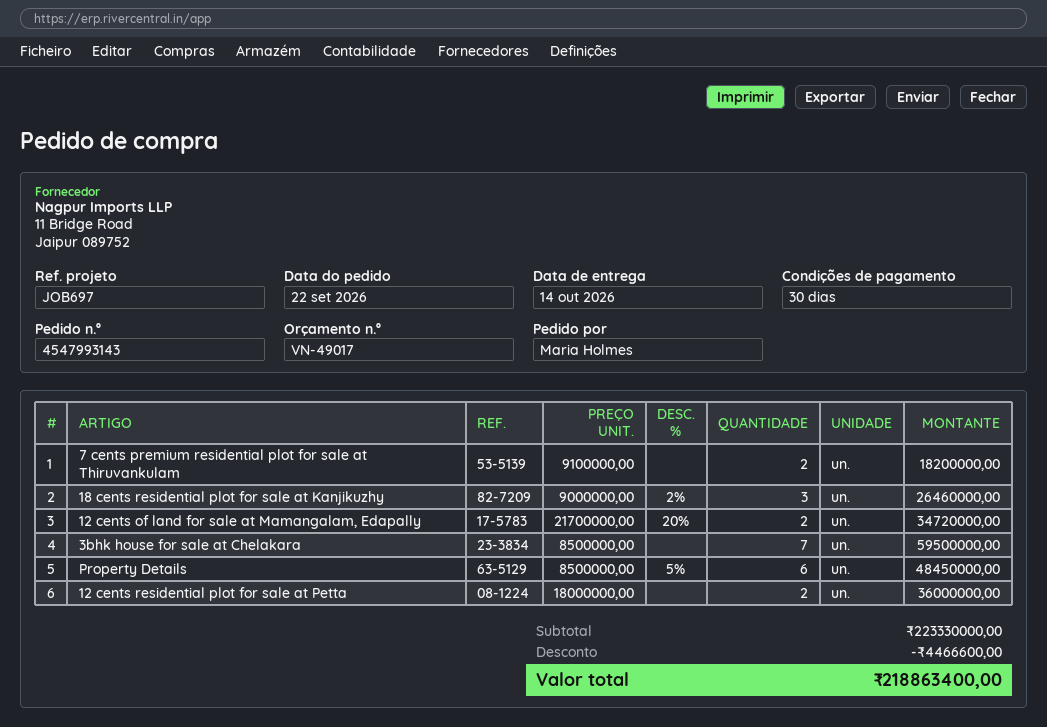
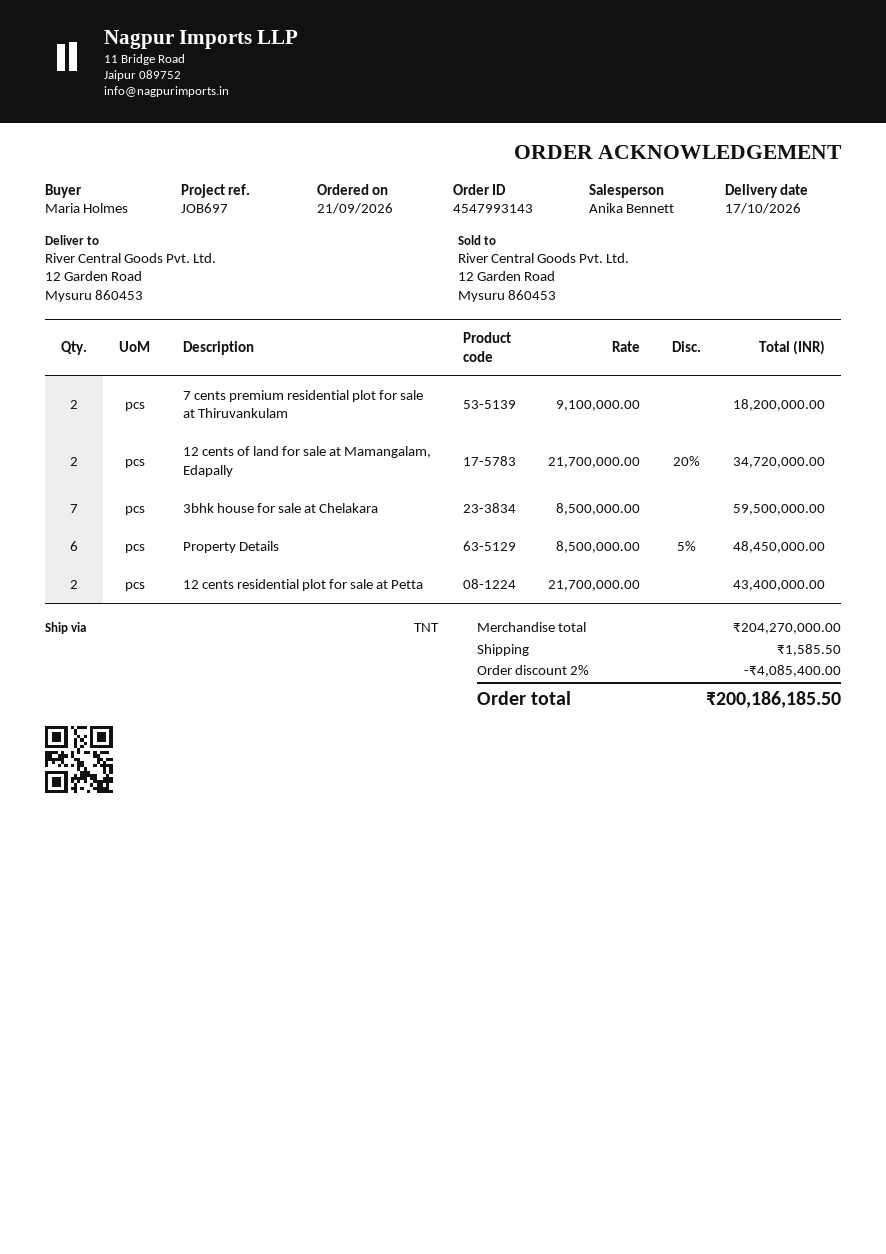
order date: 2026-09-22 -> 2026-09-21
delivery date: 2026-10-14 -> 2026-10-17
18 cents residential plot for sale at Kanjikuzhy: 3 x 9000000.00 - 2% = 26460000.00 -> none
12 cents residential plot for sale at Petta: 2 x 18000000.00 = 36000000.00 -> 2 x 21700000.00 = 43400000.00
subtotal: 223330000.00 -> 204270000.00
discount: 4466600.00 -> 4085400.00
shipping: none -> 1585.50
total: 218863400.00 -> 200186185.50

